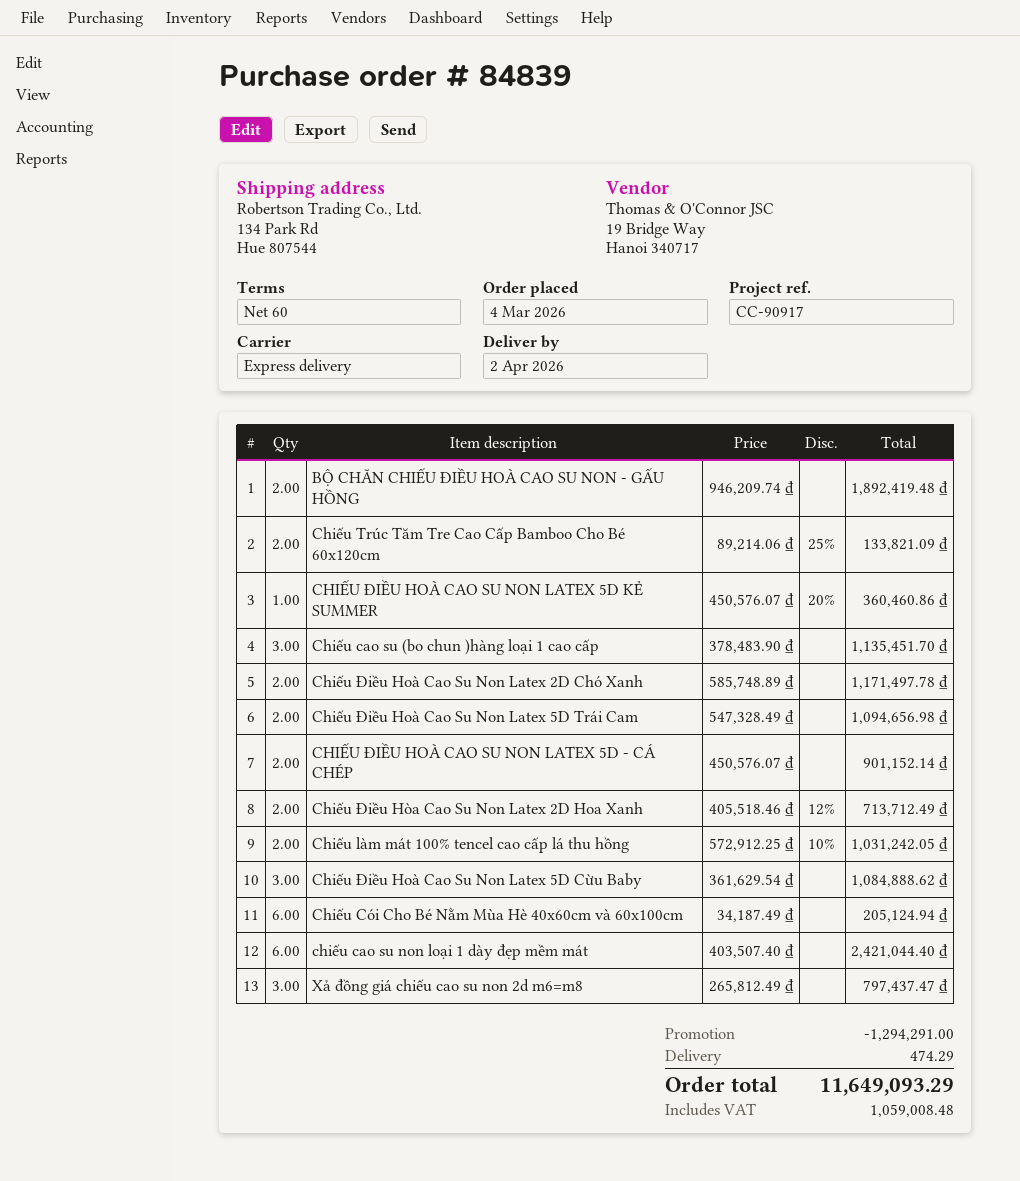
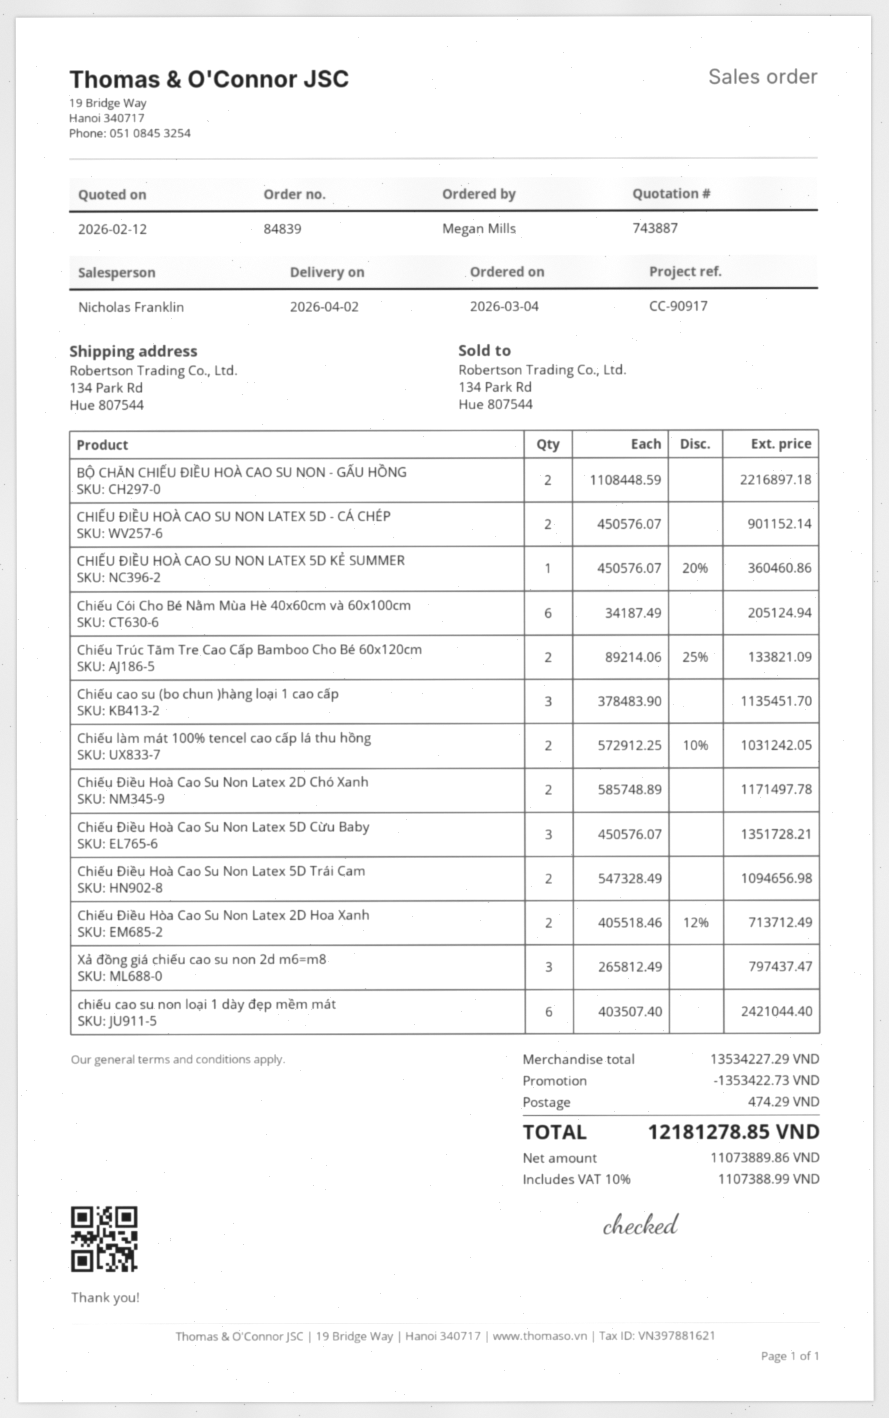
BỘ CHĂN CHIẾU ĐIỀU HOÀ CAO SU NON - GẤU HỒNG: 2 x 946209.74 = 1892419.48 -> 2 x 1108448.59 = 2216897.18
Chiếu Điều Hoà Cao Su Non Latex 5D Cừu Baby: 3 x 361629.54 = 1084888.62 -> 3 x 450576.07 = 1351728.21
discount: 1294291.00 -> 1353422.73
tax: 1059008.48 -> 1107388.99
total: 11649093.29 -> 12181278.85

